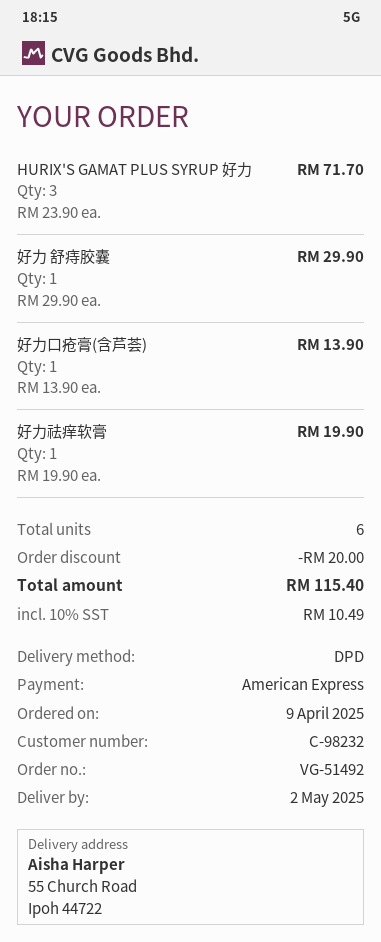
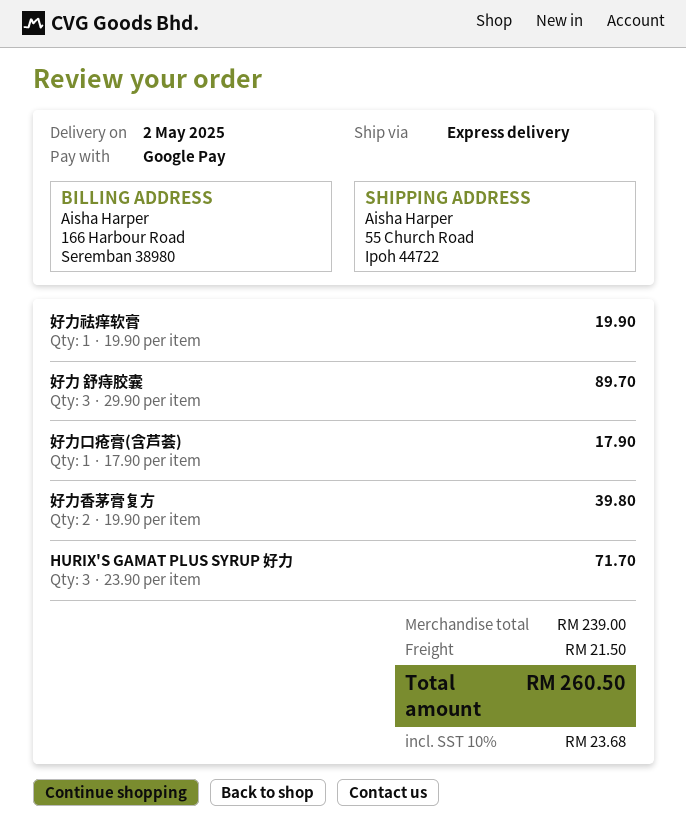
payment method: American Express -> Google Pay
shipping method: DPD -> express
好力 舒痔胶囊: 1 x 29.90 = 29.90 -> 3 x 29.90 = 89.70
好力口疮膏(含芦荟): 1 x 13.90 = 13.90 -> 1 x 17.90 = 17.90
好力香茅膏复方: none -> 2 x 19.90 = 39.80
discount: 20.00 -> none
shipping: none -> 21.50
tax: 10% = 10.49 -> 10% = 23.68
total: 115.40 -> 260.50

